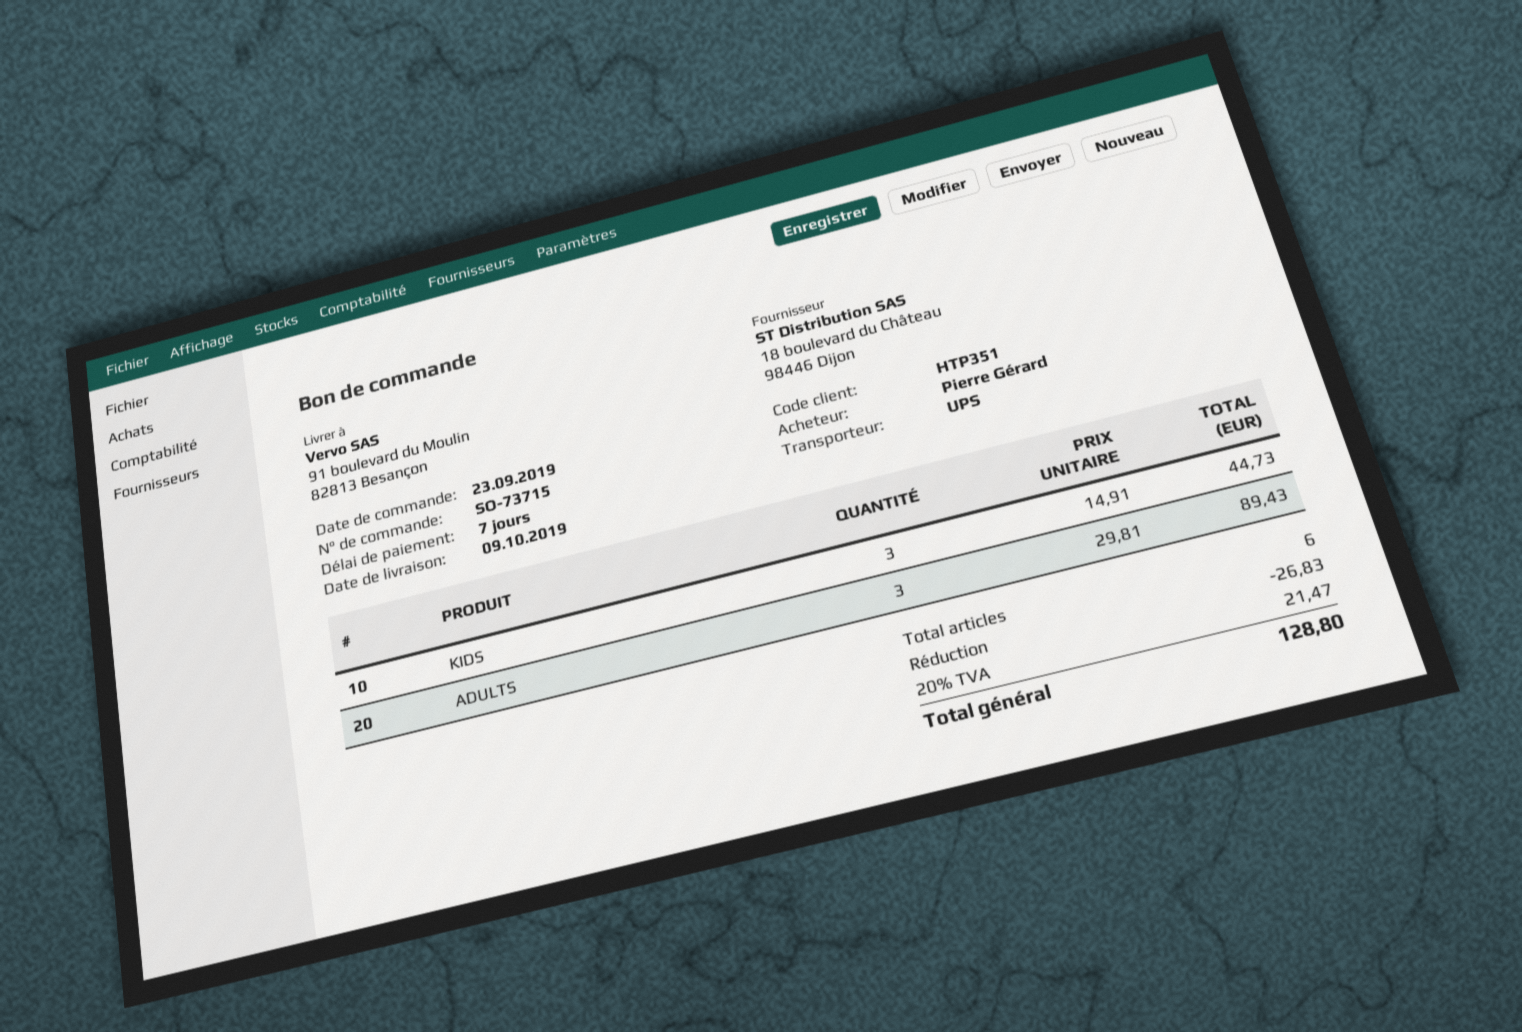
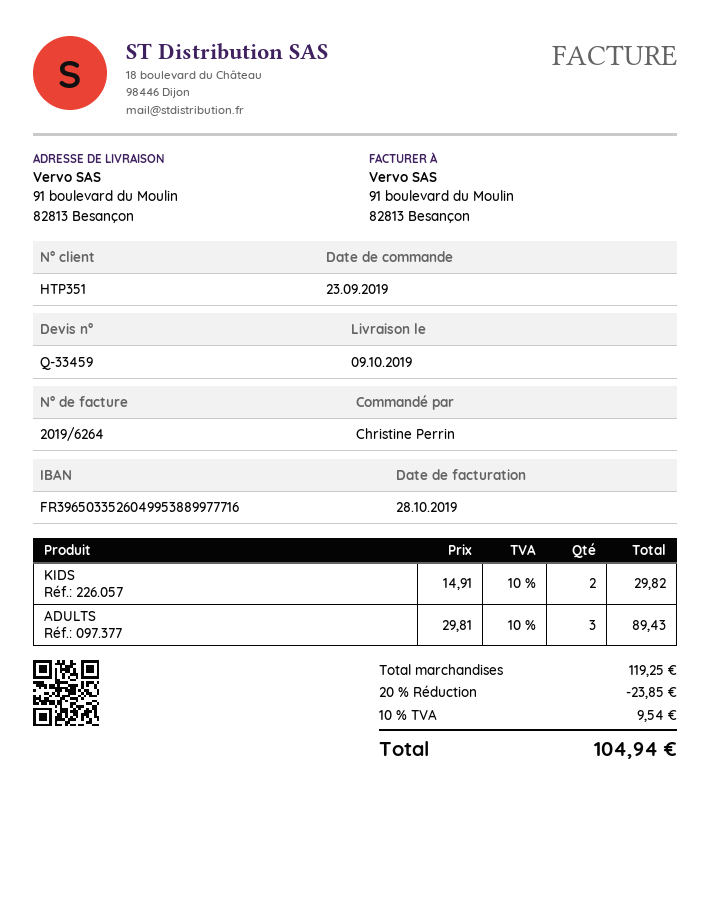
ordered by: Pierre Gérard -> Christine Perrin
KIDS: 3 x 14.91 = 44.73 -> 2 x 14.91 = 29.82
discount: 26.83 -> 23.85
tax: 20% = 21.47 -> 10% = 9.54
total: 128.80 -> 104.94

